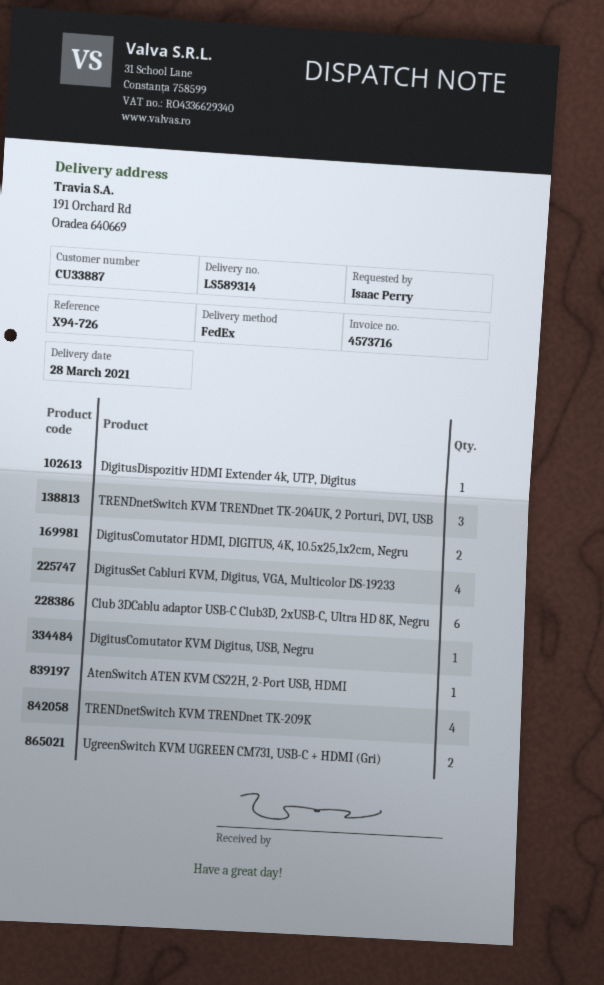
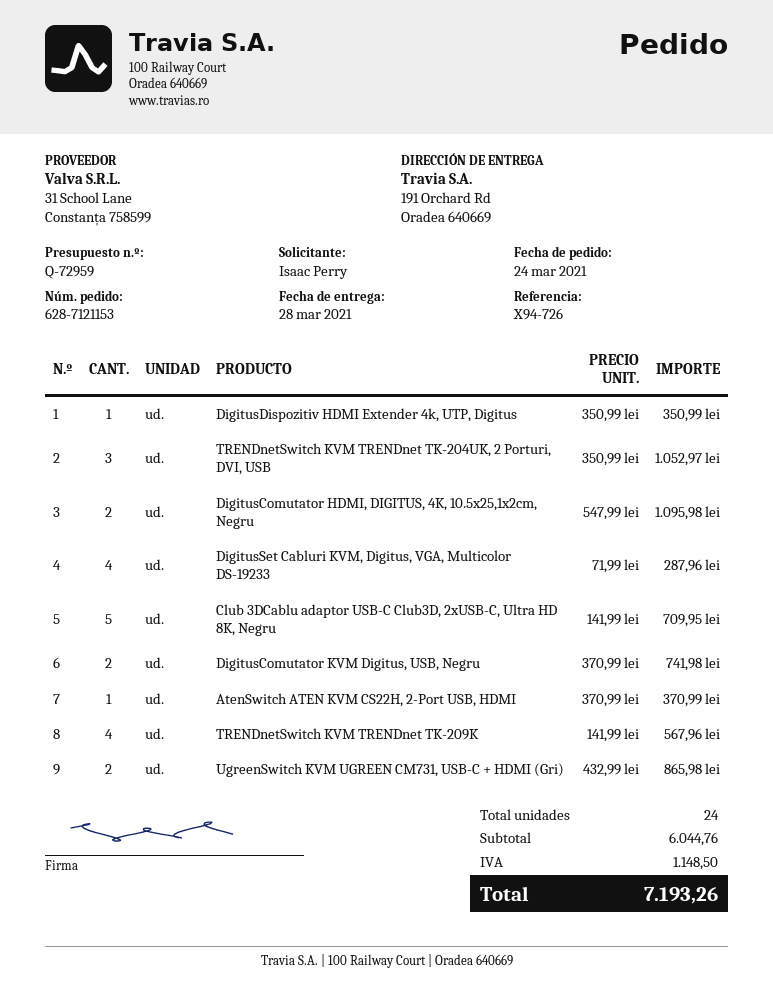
Club 3DCablu adaptor USB-C Club3D, 2xUSB-C, Ultra HD 8K, Negru: 6 -> 5
DigitusComutator KVM Digitus, USB, Negru: 1 -> 2

